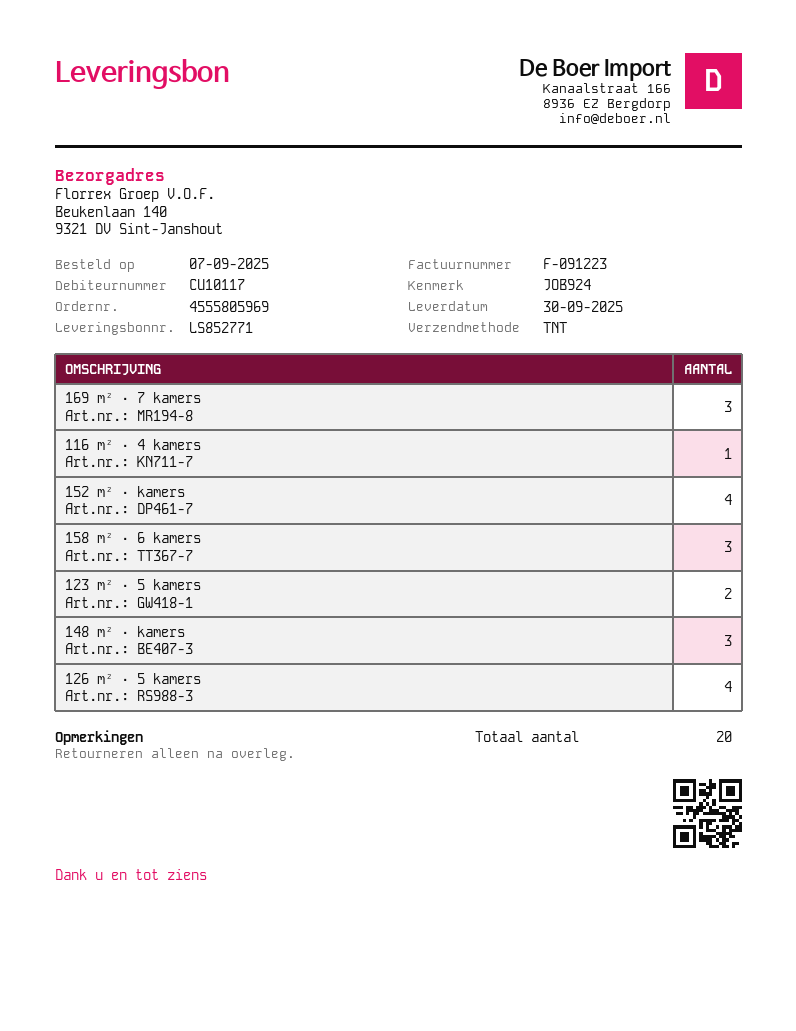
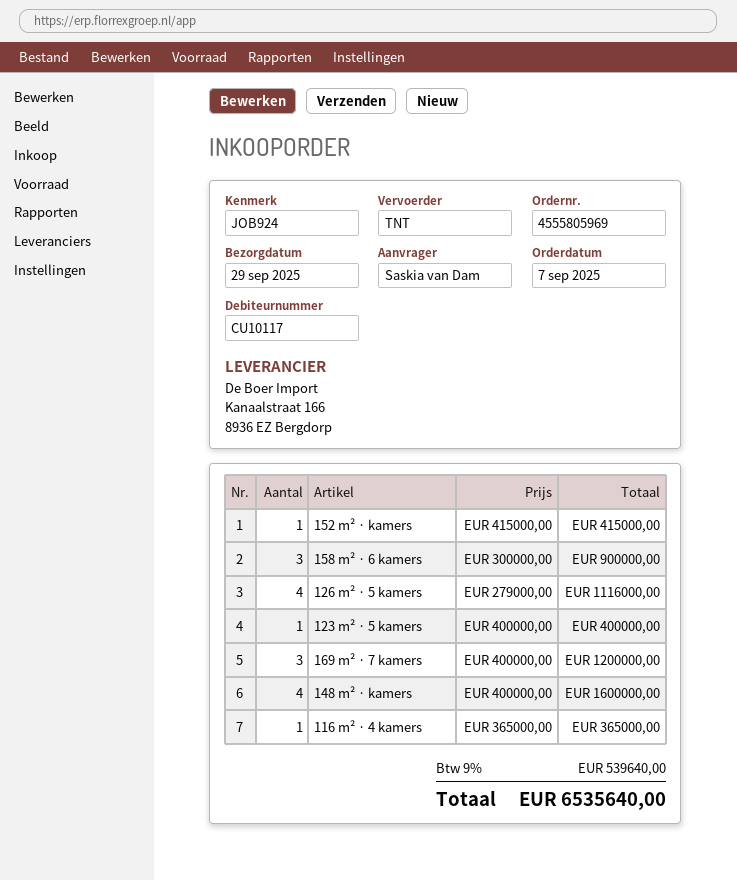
delivery date: 2025-09-30 -> 2025-09-29
152 m² · kamers: 4 -> 1
123 m² · 5 kamers: 2 -> 1
148 m² · kamers: 3 -> 4

